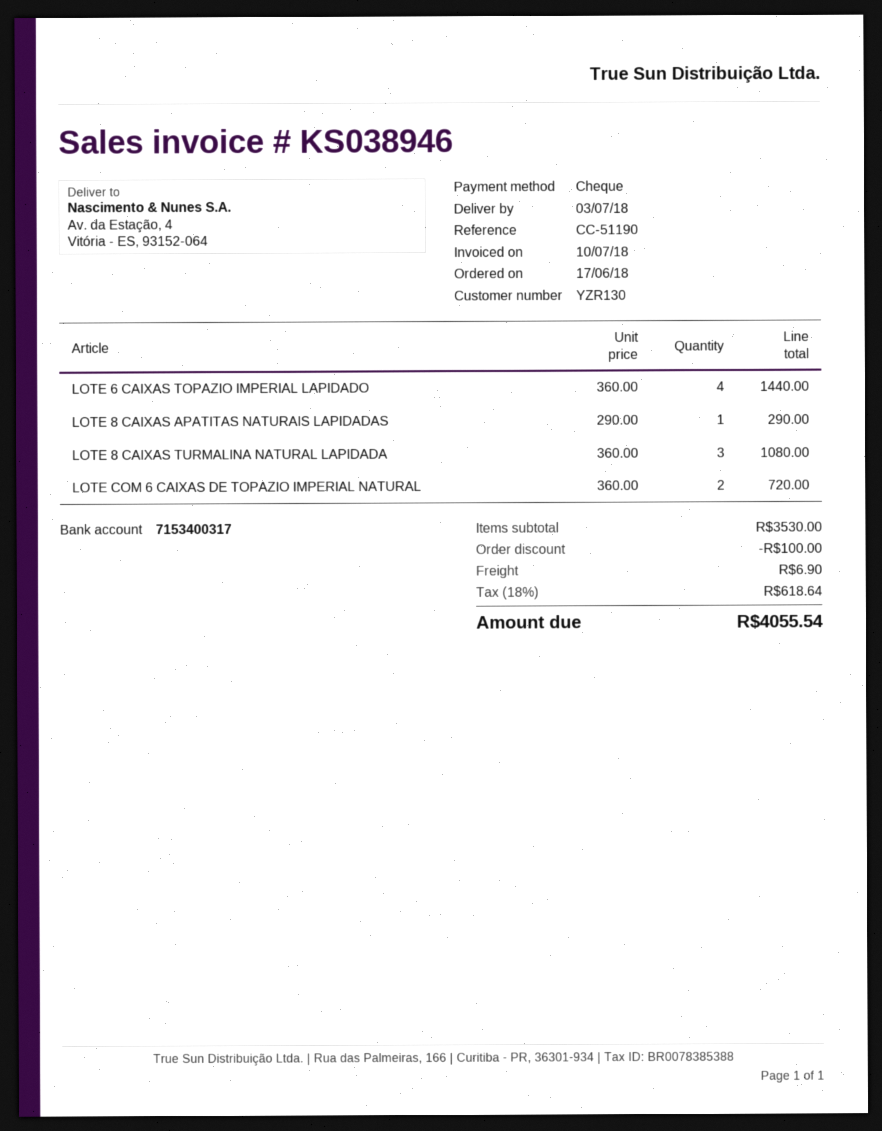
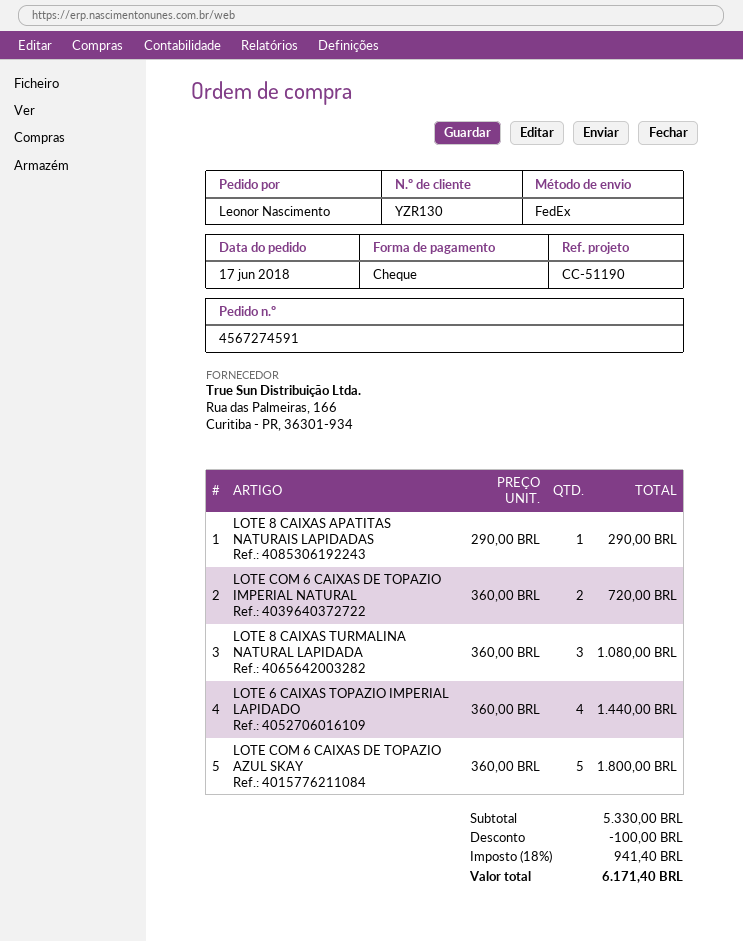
LOTE COM 6 CAIXAS DE TOPAZIO AZUL SKAY: none -> 5 x 360.00 = 1800.00
subtotal: 3530.00 -> 5330.00
shipping: 6.90 -> none
tax: 18% = 618.64 -> 18% = 941.40
total: 4055.54 -> 6171.40

